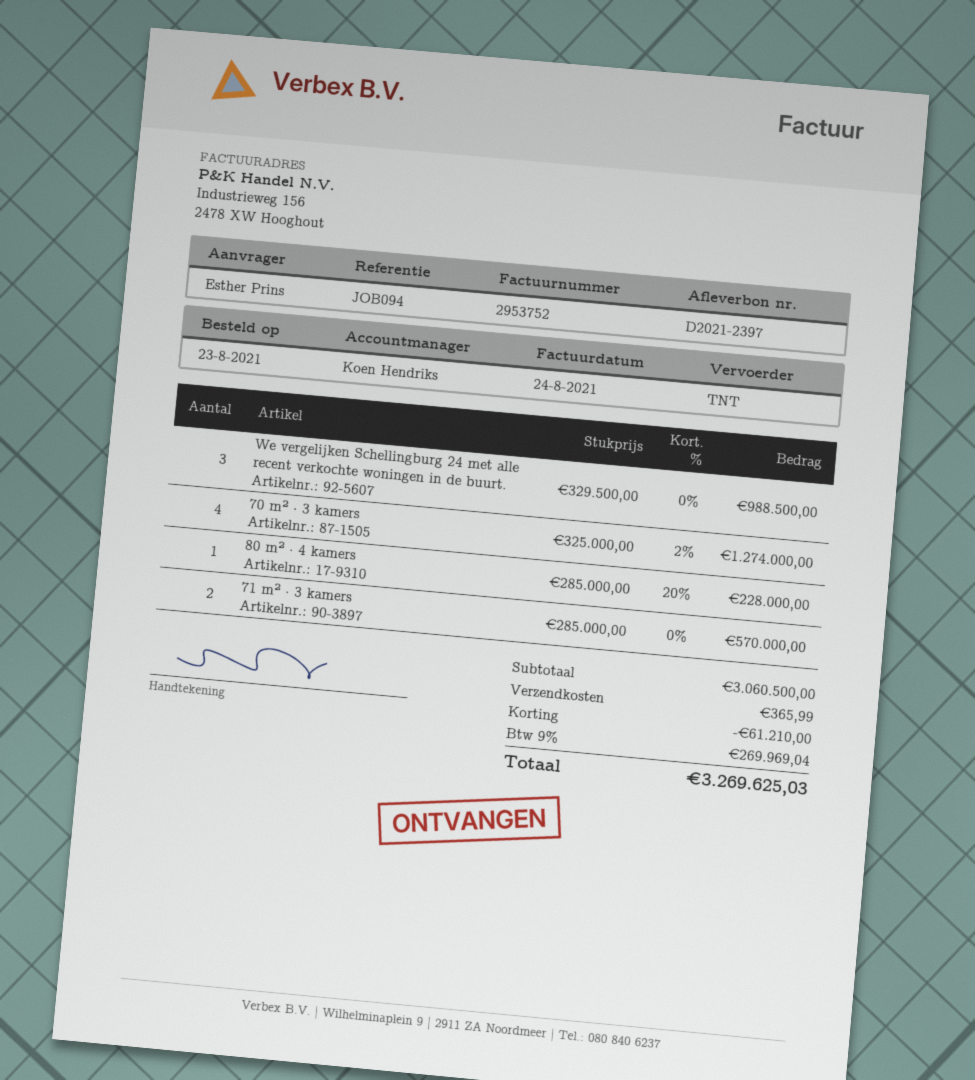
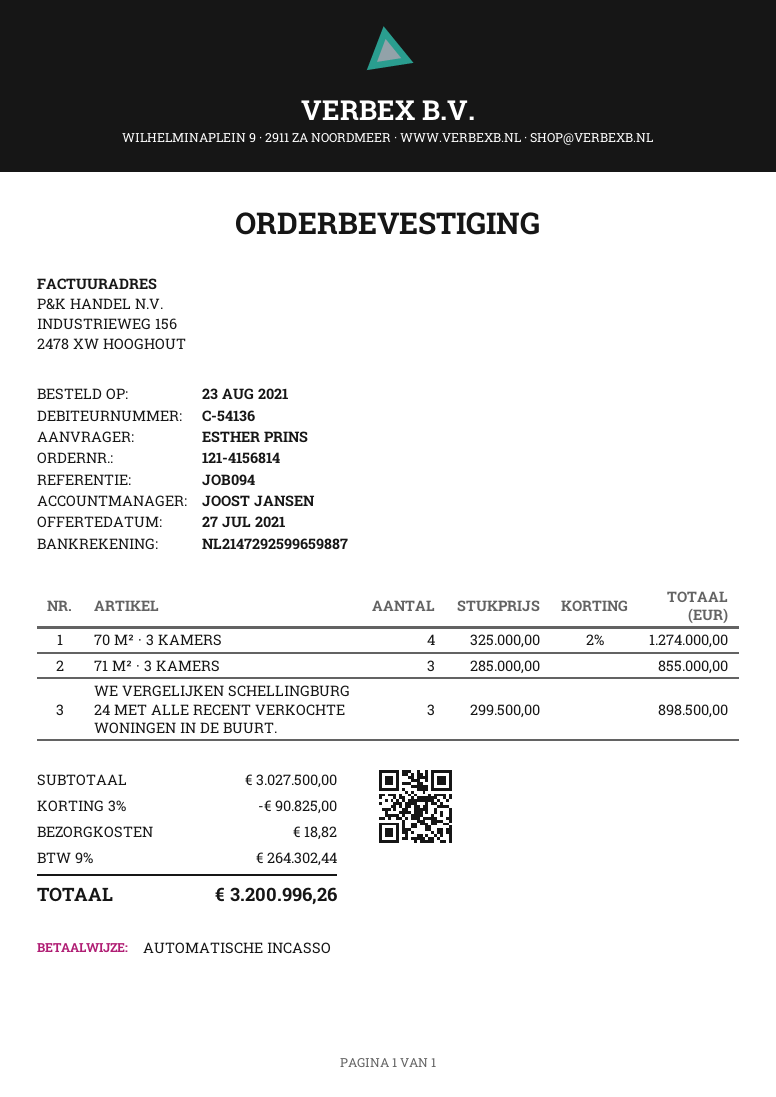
sales rep: Koen Hendriks -> JOOST JANSEN
We vergelijken Schellingburg 24 met alle recent verkochte woningen in de buurt.: 3 x 329500.00 = 988500.00 -> 3 x 299500.00 = 898500.00
80 m² · 4 kamers: 1 x 285000.00 - 20% = 228000.00 -> none
71 m² · 3 kamers: 2 x 285000.00 = 570000.00 -> 3 x 285000.00 = 855000.00
subtotal: 3060500.00 -> 3027500.00
discount: 61210.00 -> 90825.00
shipping: 365.99 -> 18.82
tax: 9% = 269969.04 -> 9% = 264302.44
total: 3269625.03 -> 3200996.26

